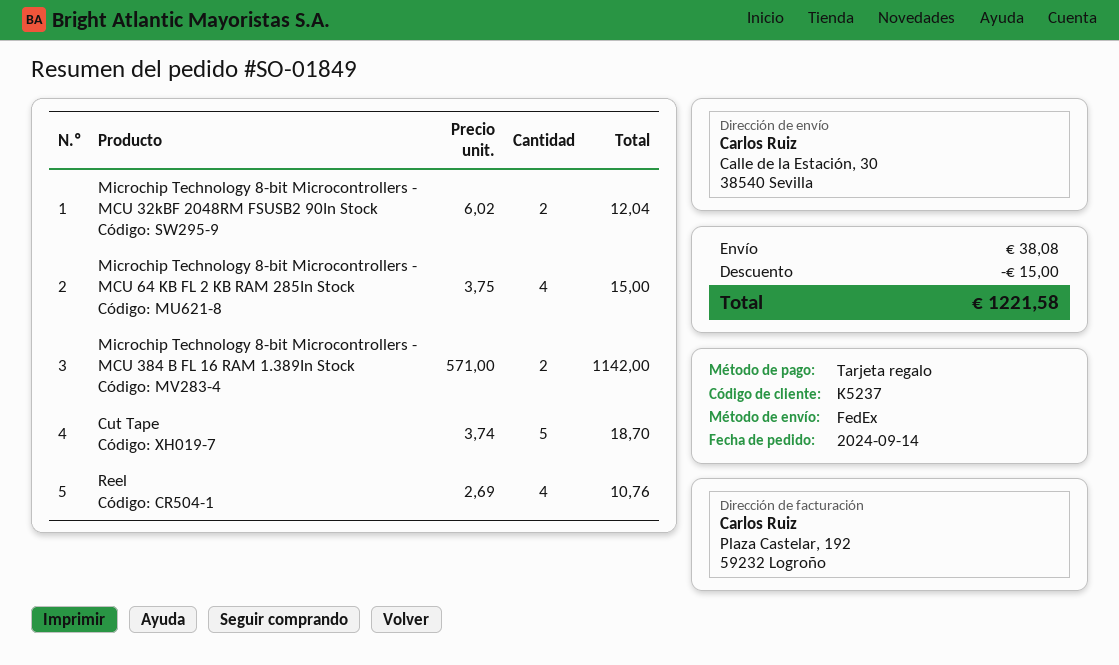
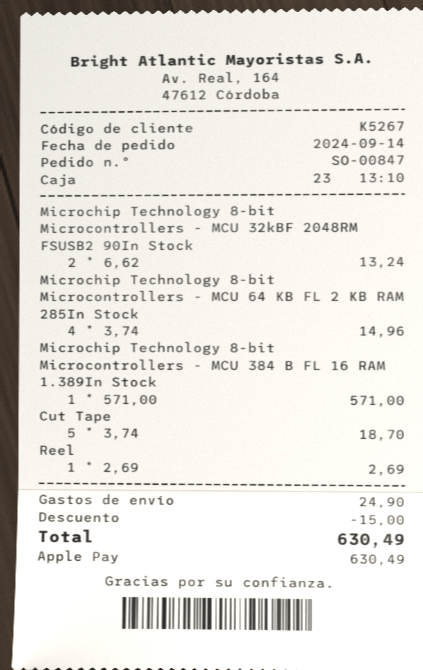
order number: SO-01849 -> SO-00847
customer number: K5237 -> K5267
payment method: gift card -> Apple Pay
Microchip Technology 8-bit Microcontrollers - MCU 32kBF 2048RM FSUSB2 90In Stock: 2 x 6.02 = 12.04 -> 2 x 6.62 = 13.24
Microchip Technology 8-bit Microcontrollers - MCU 64 KB FL 2 KB RAM 285In Stock: 4 x 3.75 = 15.00 -> 4 x 3.74 = 14.96
Microchip Technology 8-bit Microcontrollers - MCU 384 B FL 16 RAM 1.389In Stock: 2 x 571.00 = 1142.00 -> 1 x 571.00 = 571.00
Reel: 4 x 2.69 = 10.76 -> 1 x 2.69 = 2.69
shipping: 38.08 -> 24.90
total: 1221.58 -> 630.49

